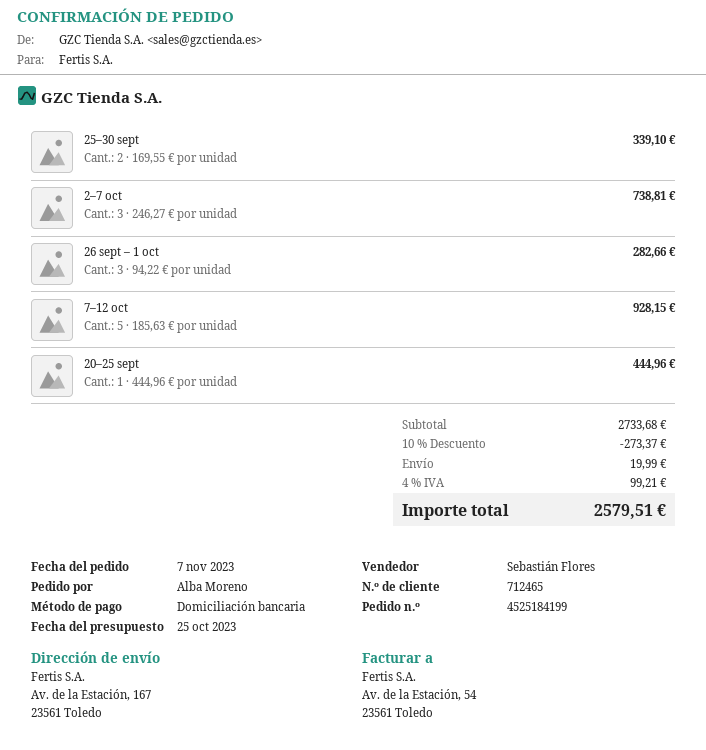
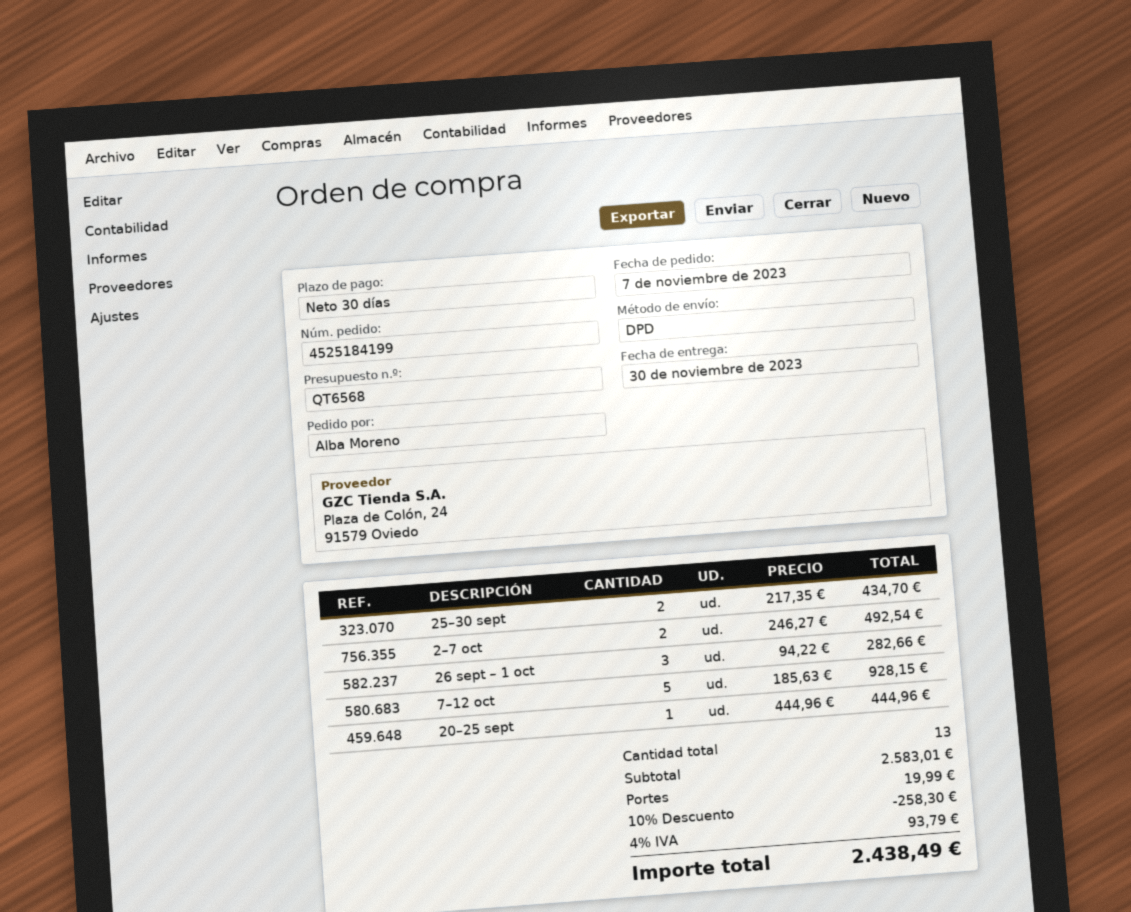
25–30 sept: 2 x 169.55 = 339.10 -> 2 x 217.35 = 434.70
2–7 oct: 3 x 246.27 = 738.81 -> 2 x 246.27 = 492.54
subtotal: 2733.68 -> 2583.01
discount: 10% = 273.37 -> 10% = 258.30
tax: 4% = 99.21 -> 4% = 93.79
total: 2579.51 -> 2438.49

